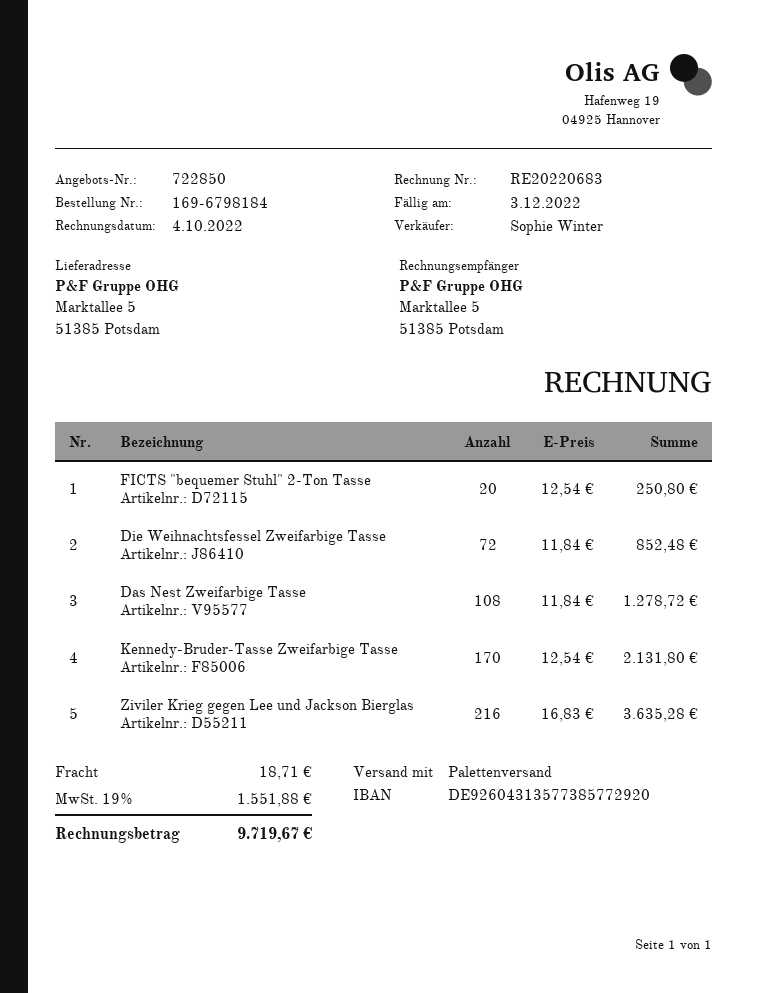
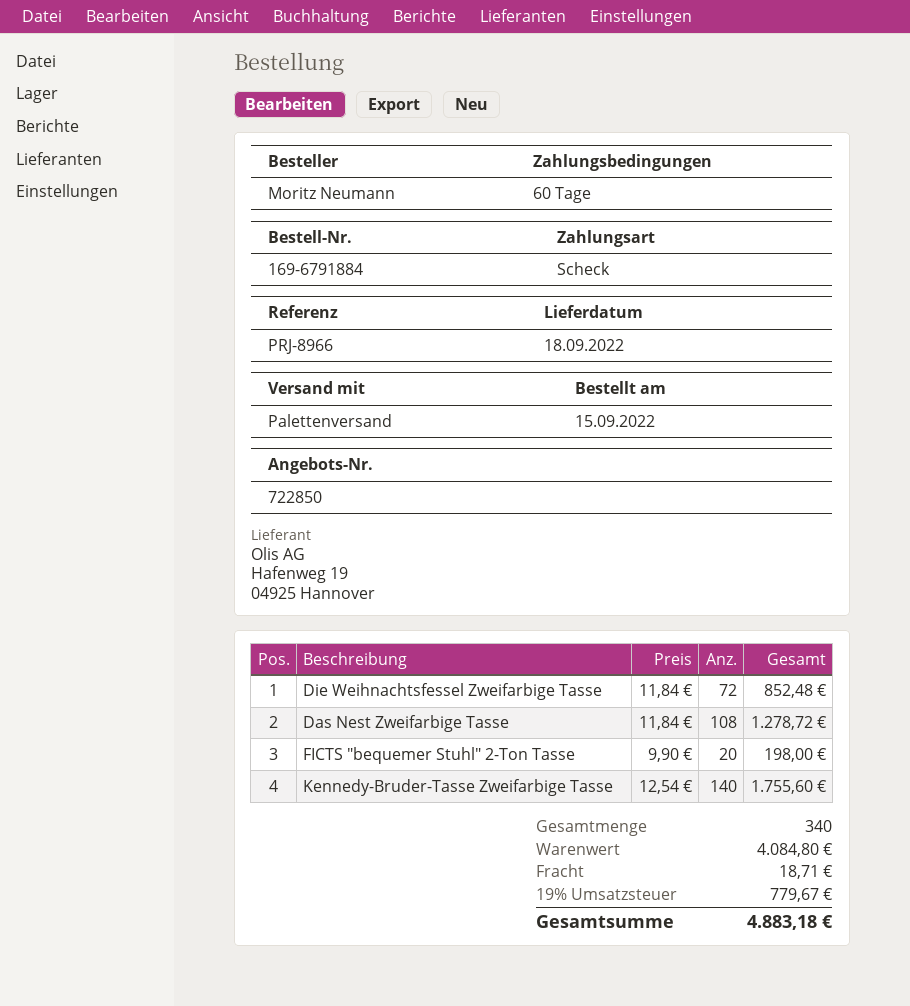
order number: 169-6798184 -> 169-6791884
FICTS "bequemer Stuhl" 2-Ton Tasse: 20 x 12.54 = 250.80 -> 20 x 9.90 = 198.00
Kennedy-Bruder-Tasse Zweifarbige Tasse: 170 x 12.54 = 2131.80 -> 140 x 12.54 = 1755.60
Ziviler Krieg gegen Lee und Jackson Bierglas: 216 x 16.83 = 3635.28 -> none
tax: 19% = 1551.88 -> 19% = 779.67
total: 9719.67 -> 4883.18

